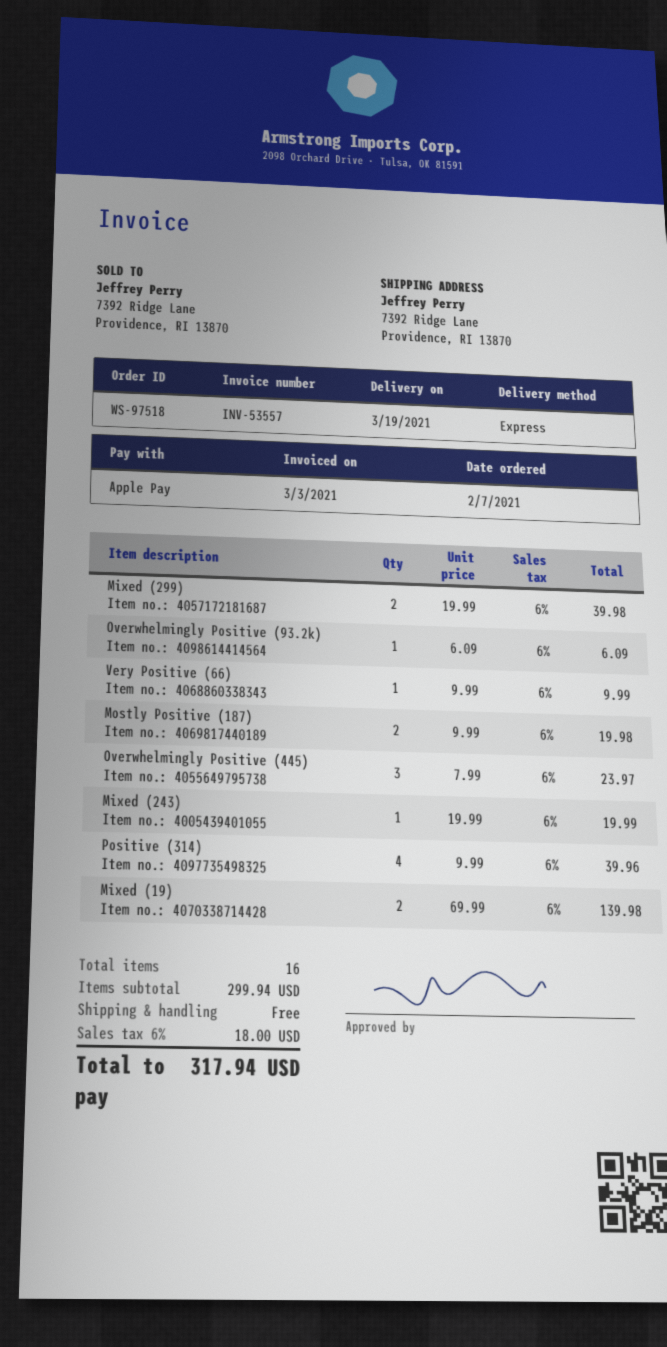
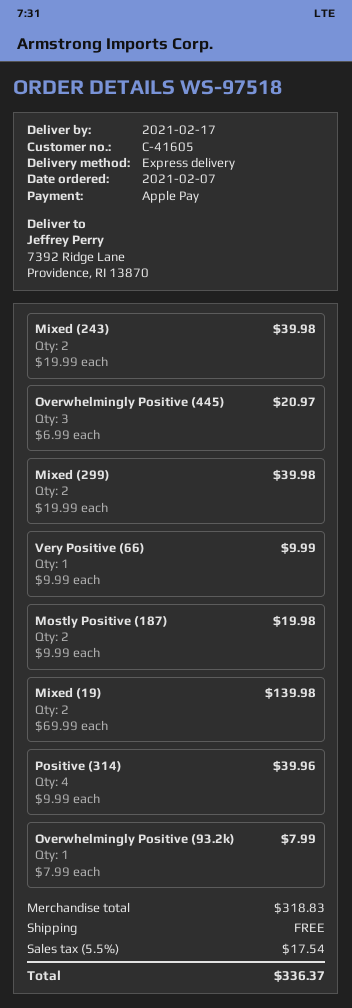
delivery date: 2021-03-19 -> 2021-02-17
Overwhelmingly Positive (93.2k): 1 x 6.09 = 6.09 -> 1 x 7.99 = 7.99
Overwhelmingly Positive (445): 3 x 7.99 = 23.97 -> 3 x 6.99 = 20.97
Mixed (243): 1 x 19.99 = 19.99 -> 2 x 19.99 = 39.98
subtotal: 299.94 -> 318.83
tax: 6% = 18.00 -> 5.5% = 17.54
total: 317.94 -> 336.37

